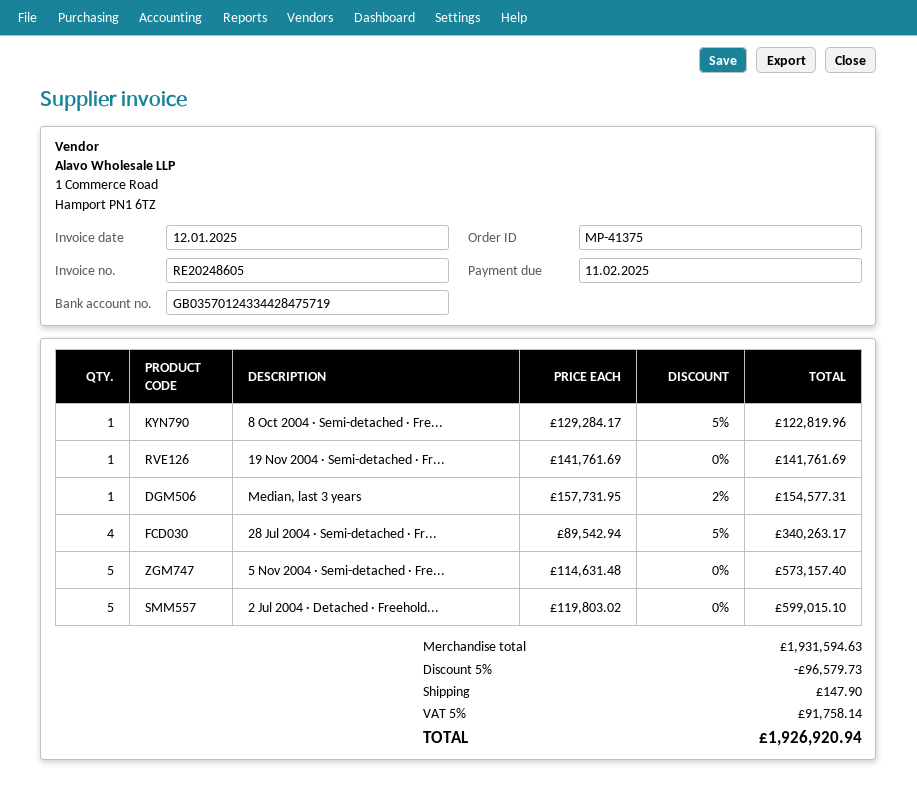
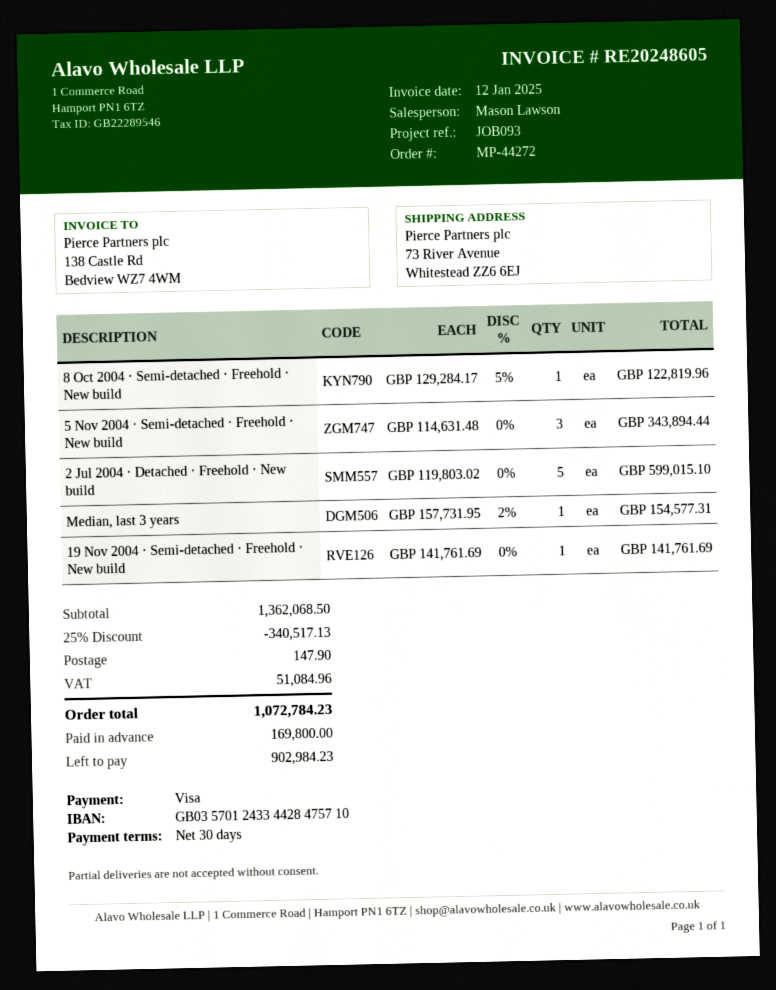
order number: MP-41375 -> MP-44272
bank account: GB03570124334428475719 -> GB03570124334428475710
28 Jul 2004 · Semi-detached · Fr...: 4 x 89542.94 - 5% = 340263.17 -> none
5 Nov 2004 · Semi-detached · Fre...: 5 x 114631.48 = 573157.40 -> 3 x 114631.48 = 343894.44
subtotal: 1931594.63 -> 1362068.50
discount: 5% = 96579.73 -> 25% = 340517.13
tax: 91758.14 -> 51084.96
total: 1926920.94 -> 1072784.23

